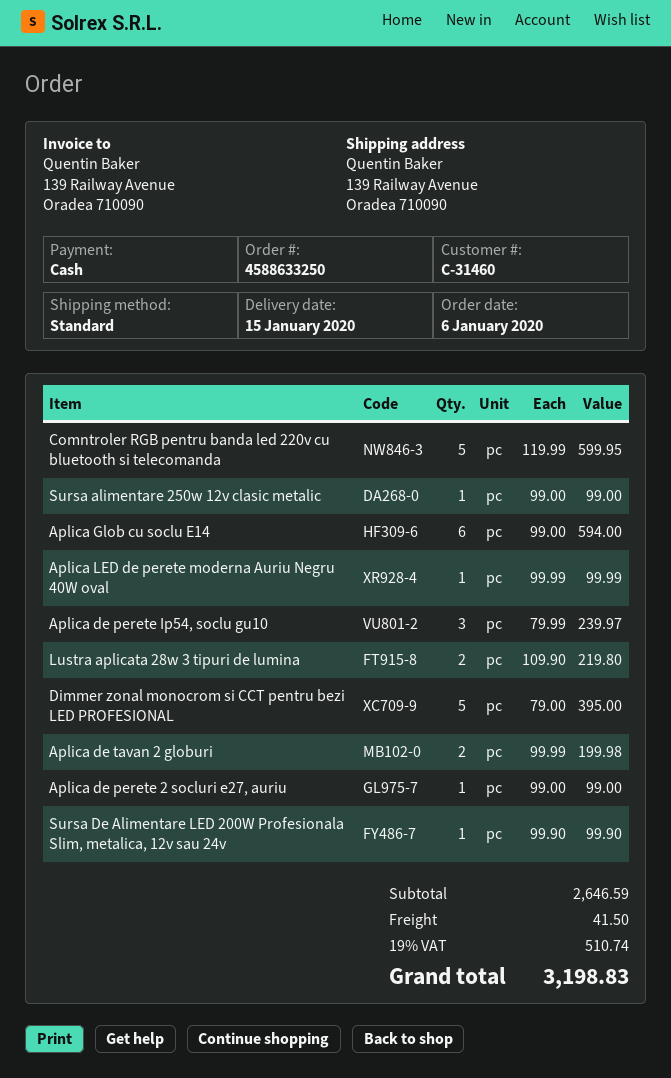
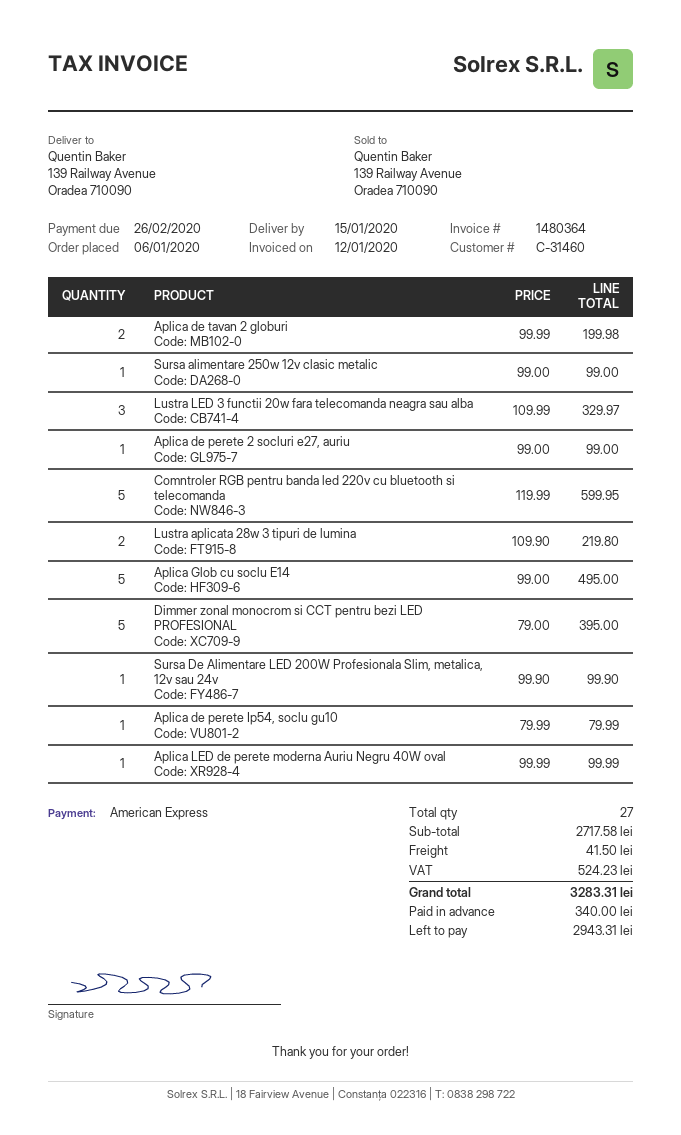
payment method: cash -> American Express
Aplica Glob cu soclu E14: 6 x 99.00 = 594.00 -> 5 x 99.00 = 495.00
Aplica de perete Ip54, soclu gu10: 3 x 79.99 = 239.97 -> 1 x 79.99 = 79.99
Lustra LED 3 functii 20w fara telecomanda neagra sau alba: none -> 3 x 109.99 = 329.97
subtotal: 2646.59 -> 2717.58
tax: 510.74 -> 524.23
total: 3198.83 -> 3283.31

